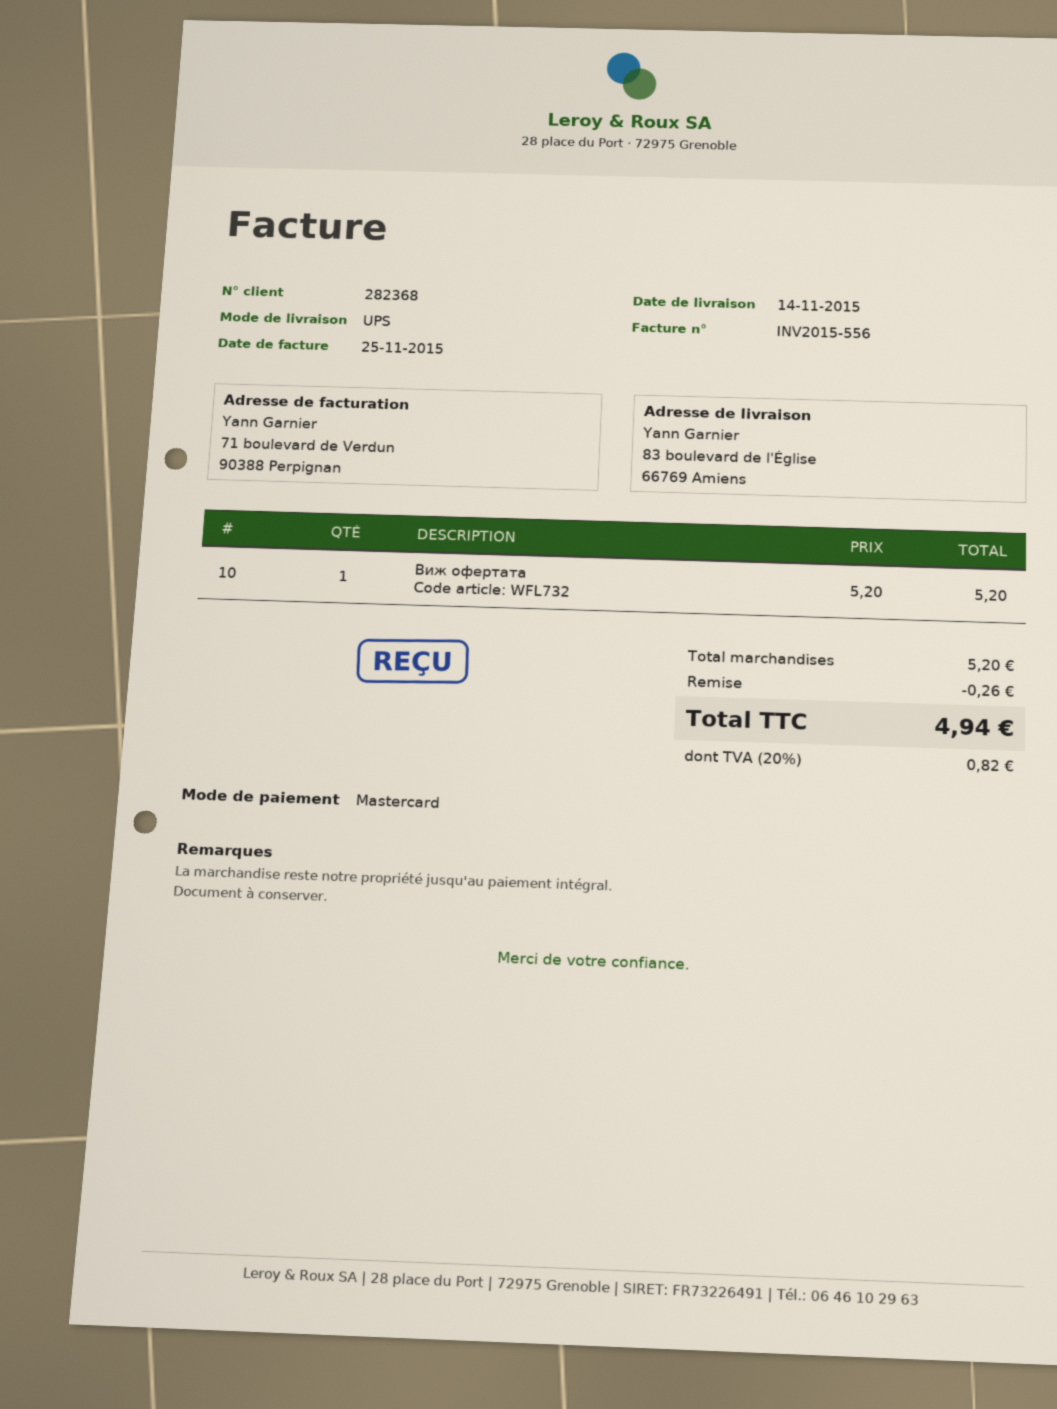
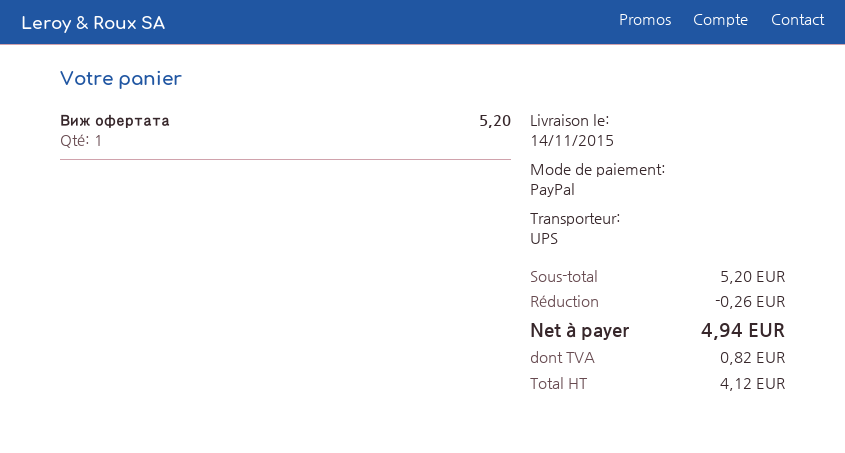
payment method: Mastercard -> PayPal

